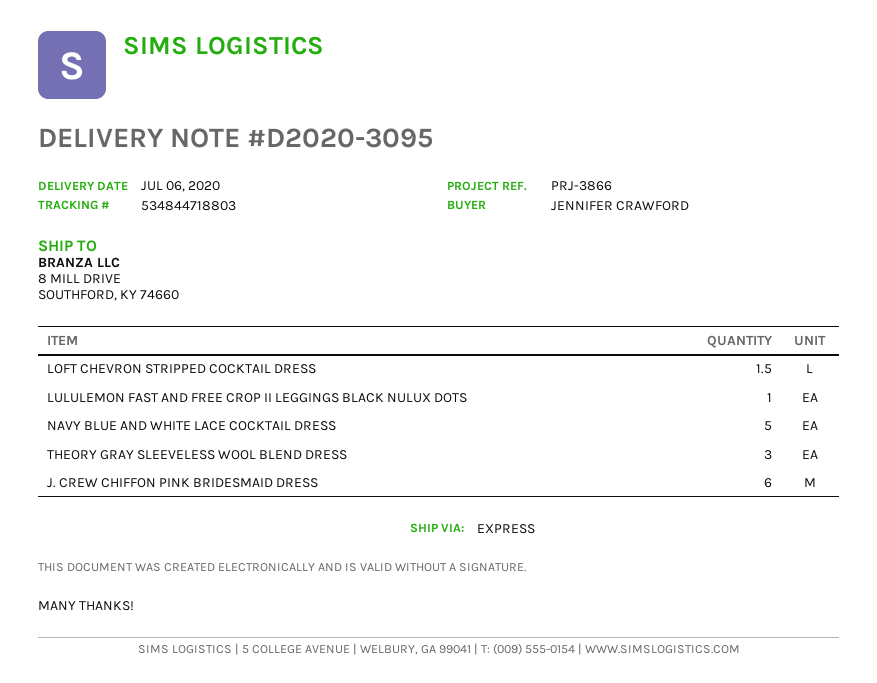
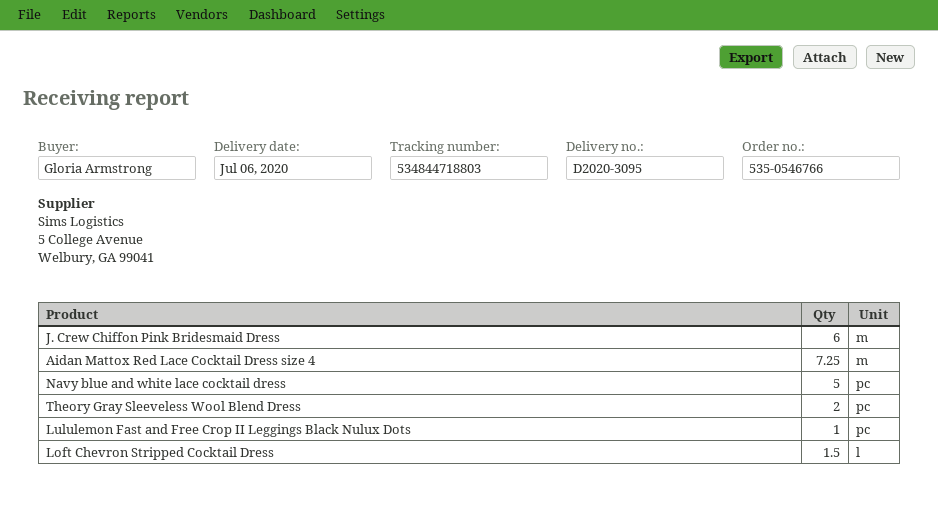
ordered by: JENNIFER CRAWFORD -> Gloria Armstrong
THEORY GRAY SLEEVELESS WOOL BLEND DRESS: 3 -> 2
Aidan Mattox Red Lace Cocktail Dress size 4: none -> 7.25

